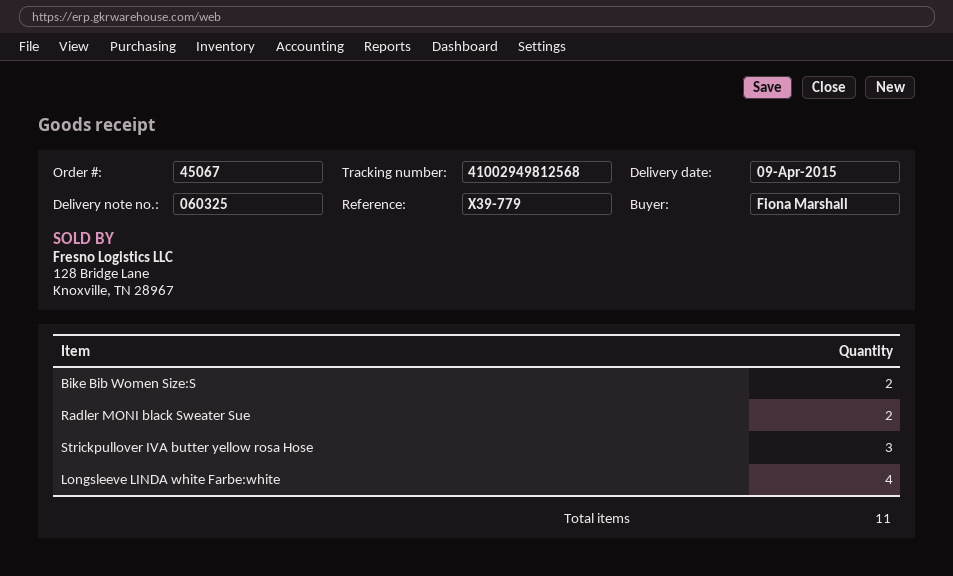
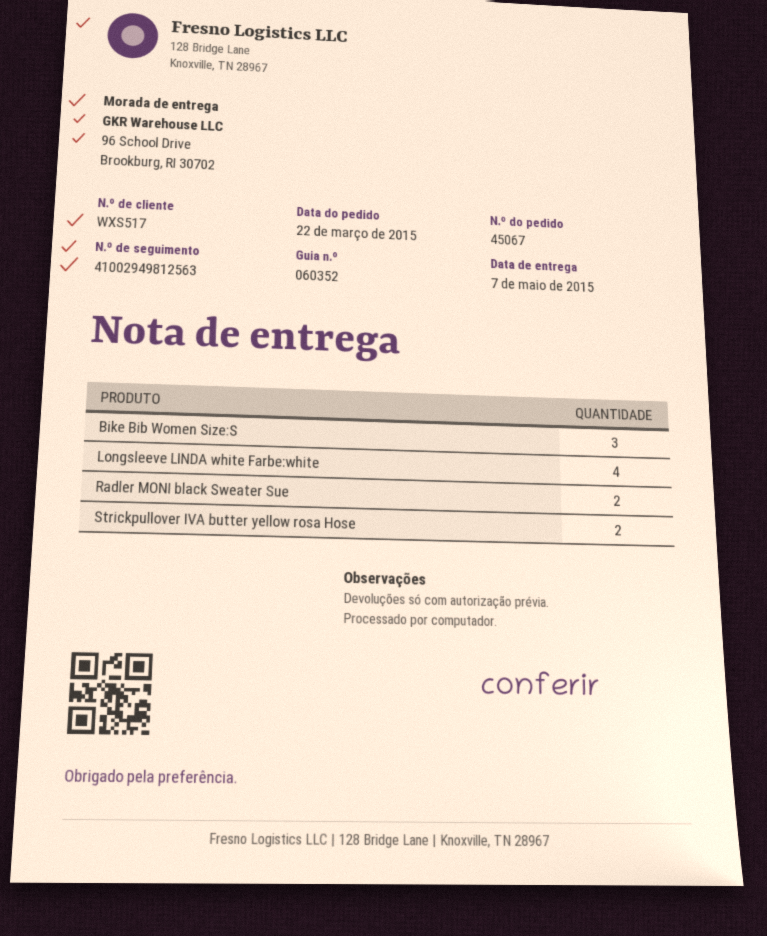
delivery note number: 060325 -> 060352
delivery date: 2015-04-09 -> 2015-05-07
tracking number: 41002949812568 -> 41002949812563
Bike Bib Women Size:S: 2 -> 3
Strickpullover IVA butter yellow rosa Hose: 3 -> 2

